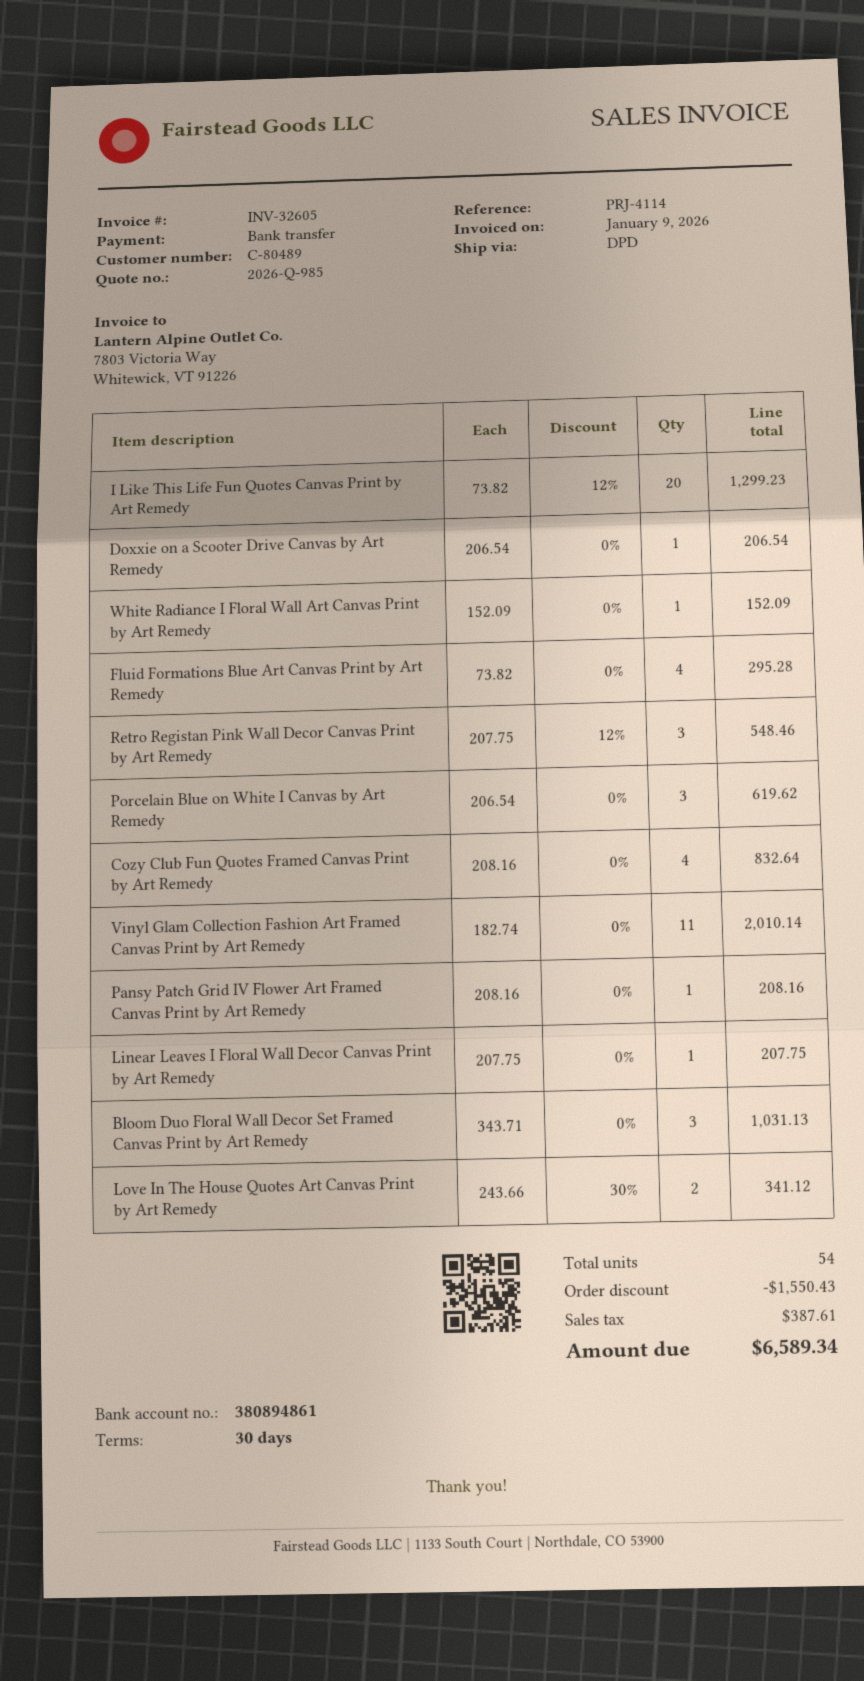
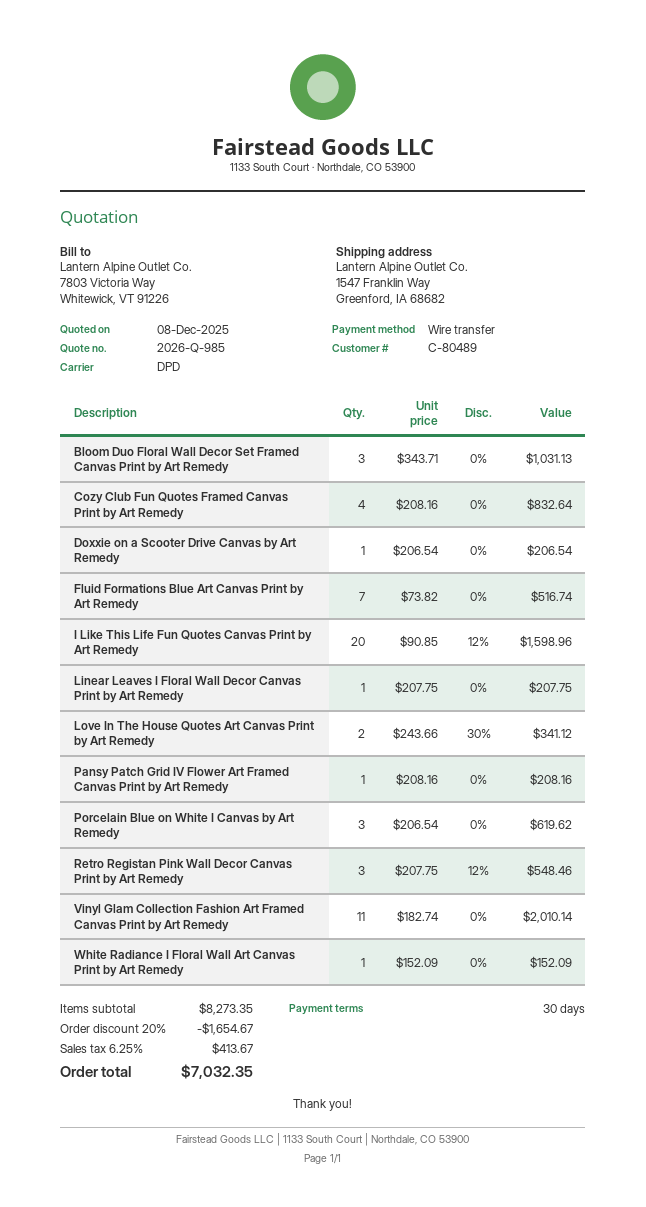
I Like This Life Fun Quotes Canvas Print by Art Remedy: 20 x 73.82 - 12% = 1299.23 -> 20 x 90.85 - 12% = 1598.96
Fluid Formations Blue Art Canvas Print by Art Remedy: 4 x 73.82 = 295.28 -> 7 x 73.82 = 516.74
discount: 1550.43 -> 1654.67
tax: 387.61 -> 413.67
total: 6589.34 -> 7032.35

